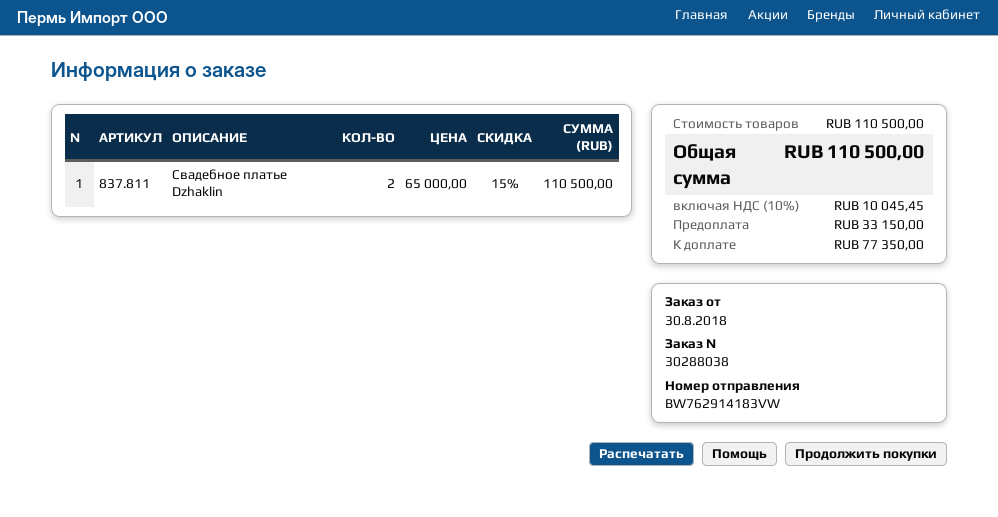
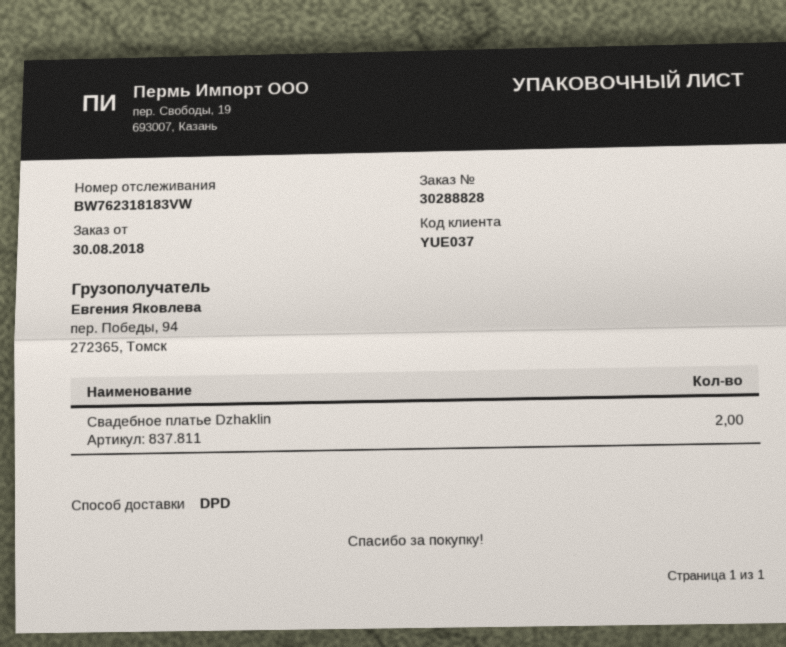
order number: 30288038 -> 30288828
tracking number: BW762914183VW -> BW762318183VW

